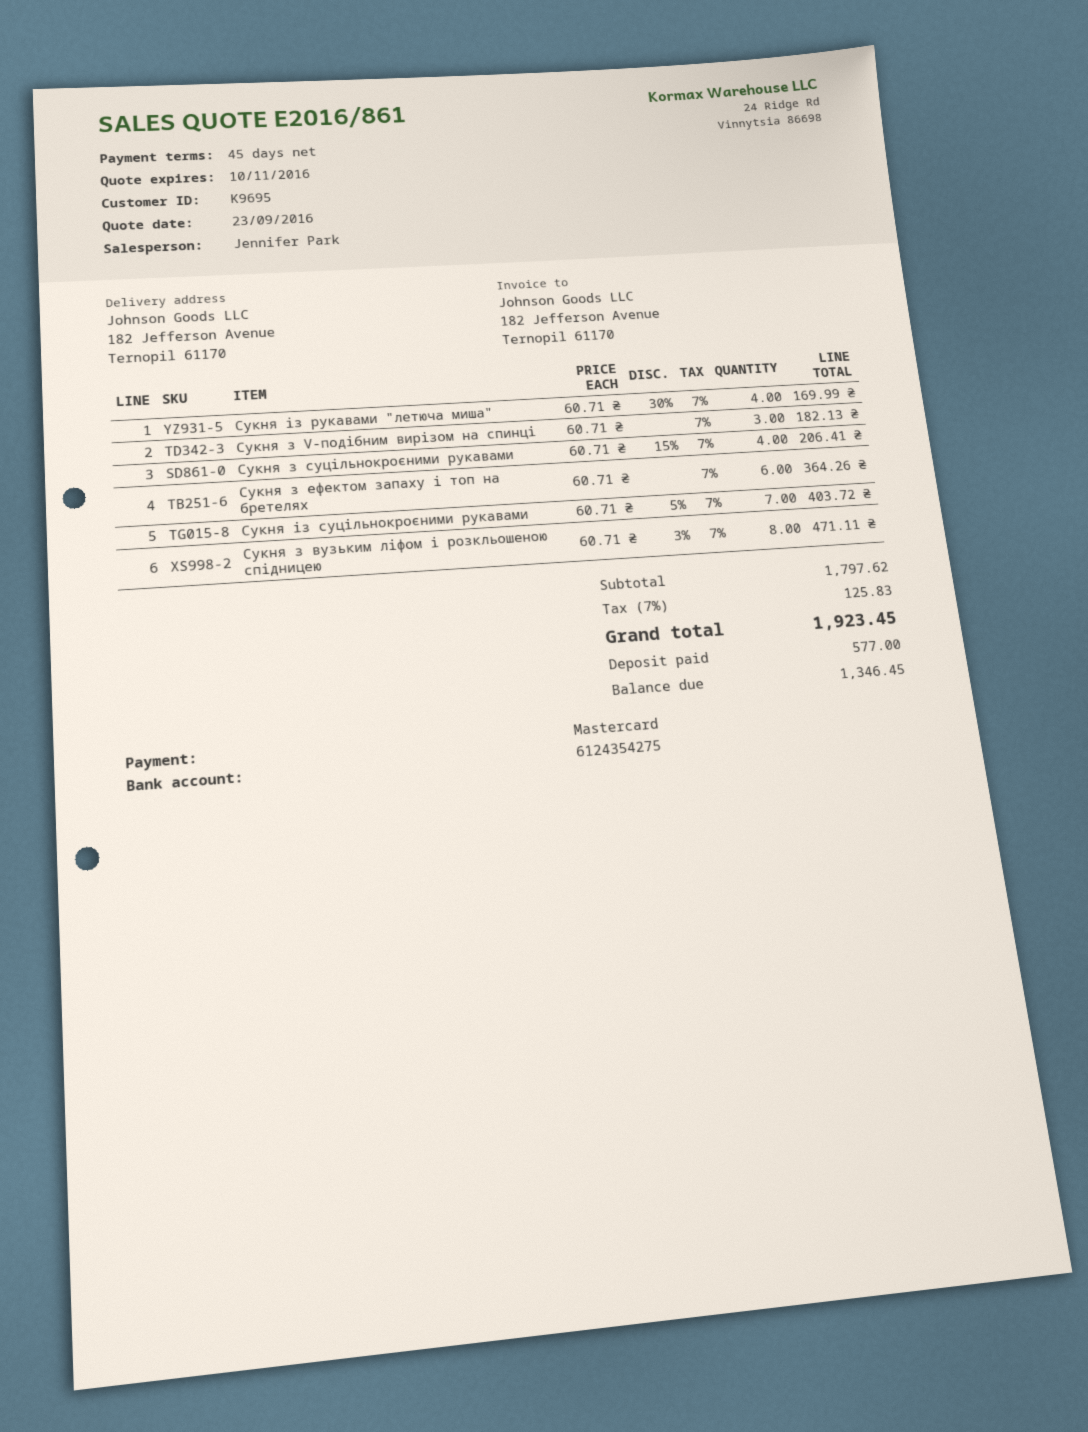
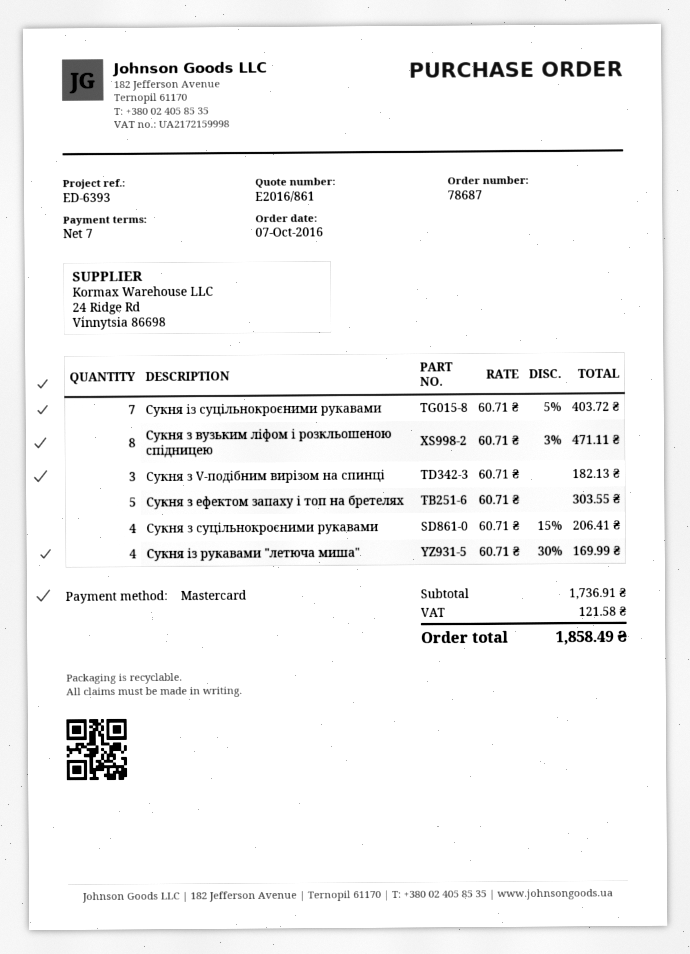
payment terms: 45 days -> 7 days
Сукня з ефектом запаху і топ на бретелях: 6 x 60.71 = 364.26 -> 5 x 60.71 = 303.55
subtotal: 1797.62 -> 1736.91
tax: 125.83 -> 121.58
total: 1923.45 -> 1858.49

